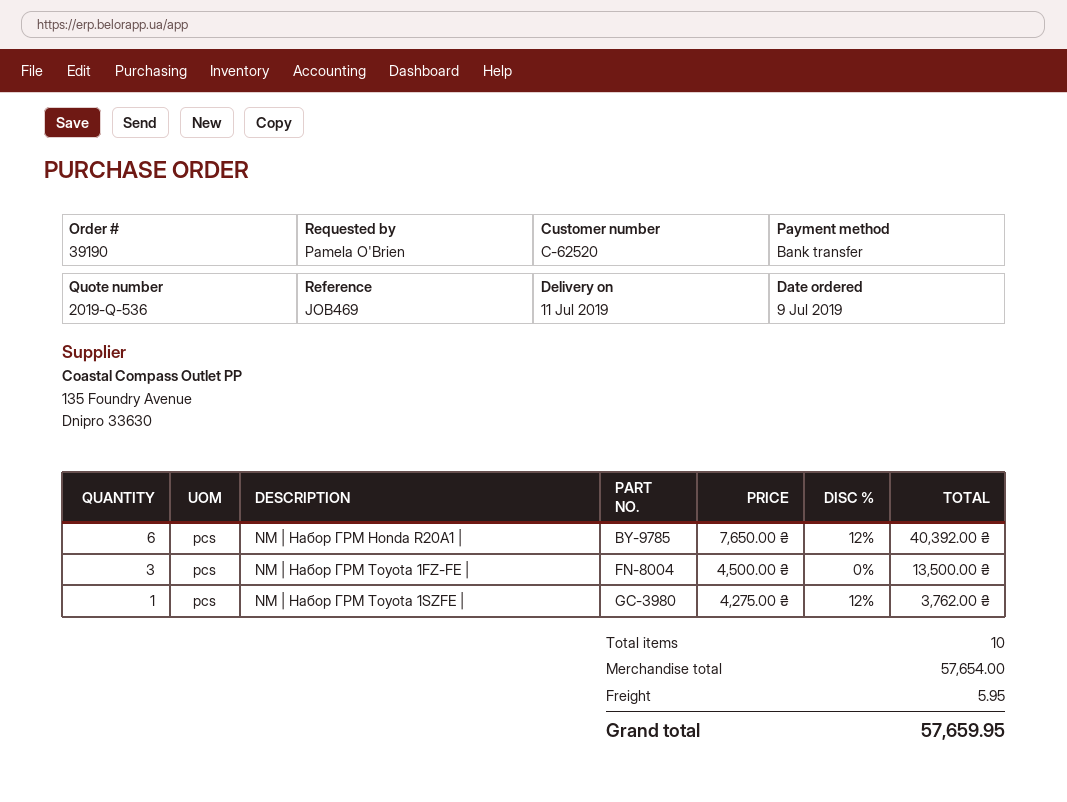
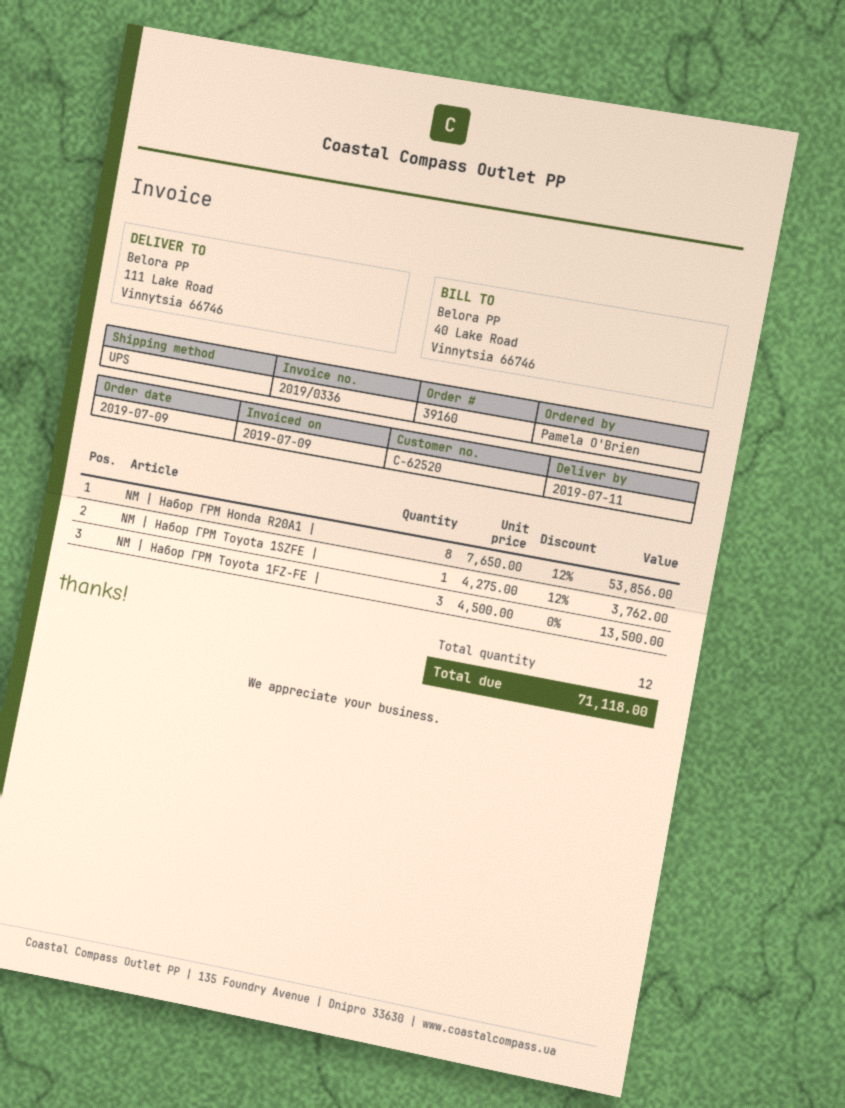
order number: 39190 -> 39160
NM | Набор ГРМ Honda R20A1 |: 6 x 7650.00 - 12% = 40392.00 -> 8 x 7650.00 - 12% = 53856.00
total quantity: 10 -> 12
shipping: 5.95 -> none
total: 57659.95 -> 71118.00

